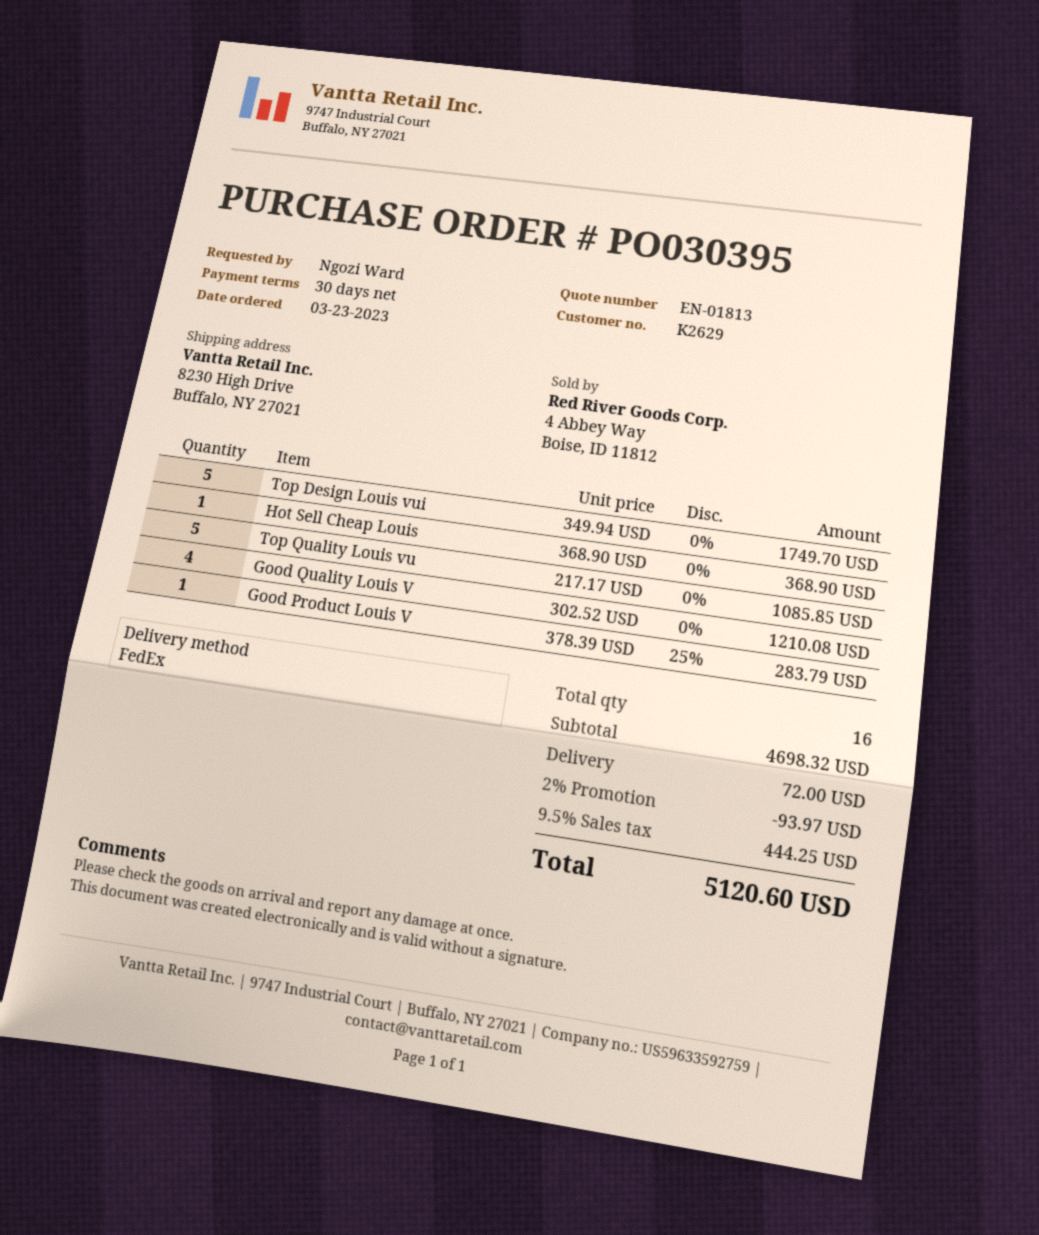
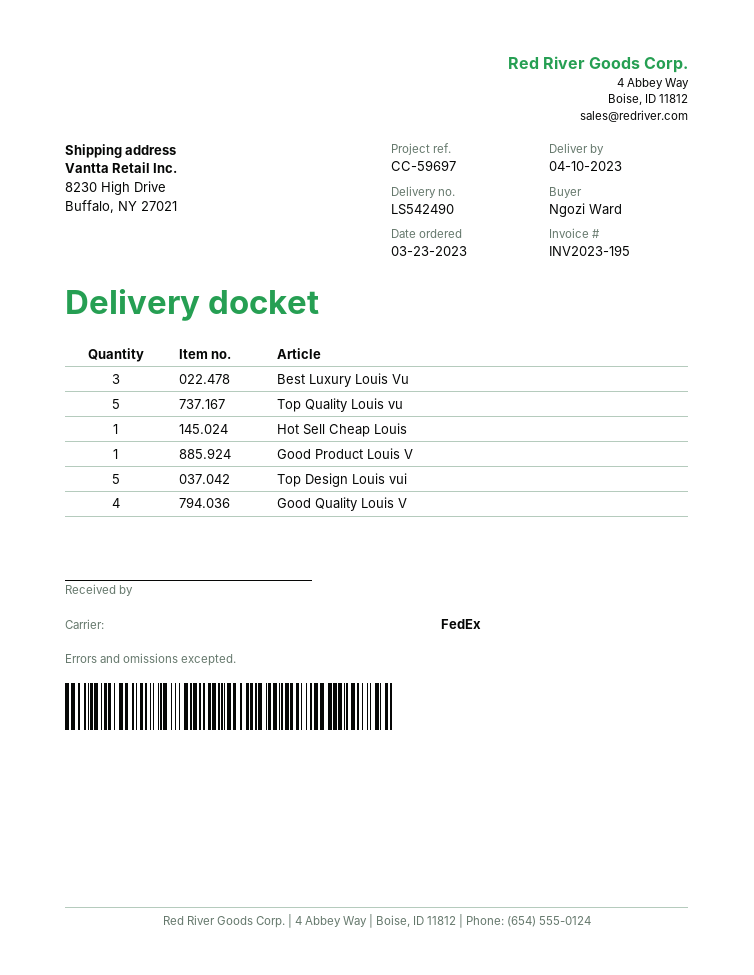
Best Luxury Louis Vu: none -> 3

